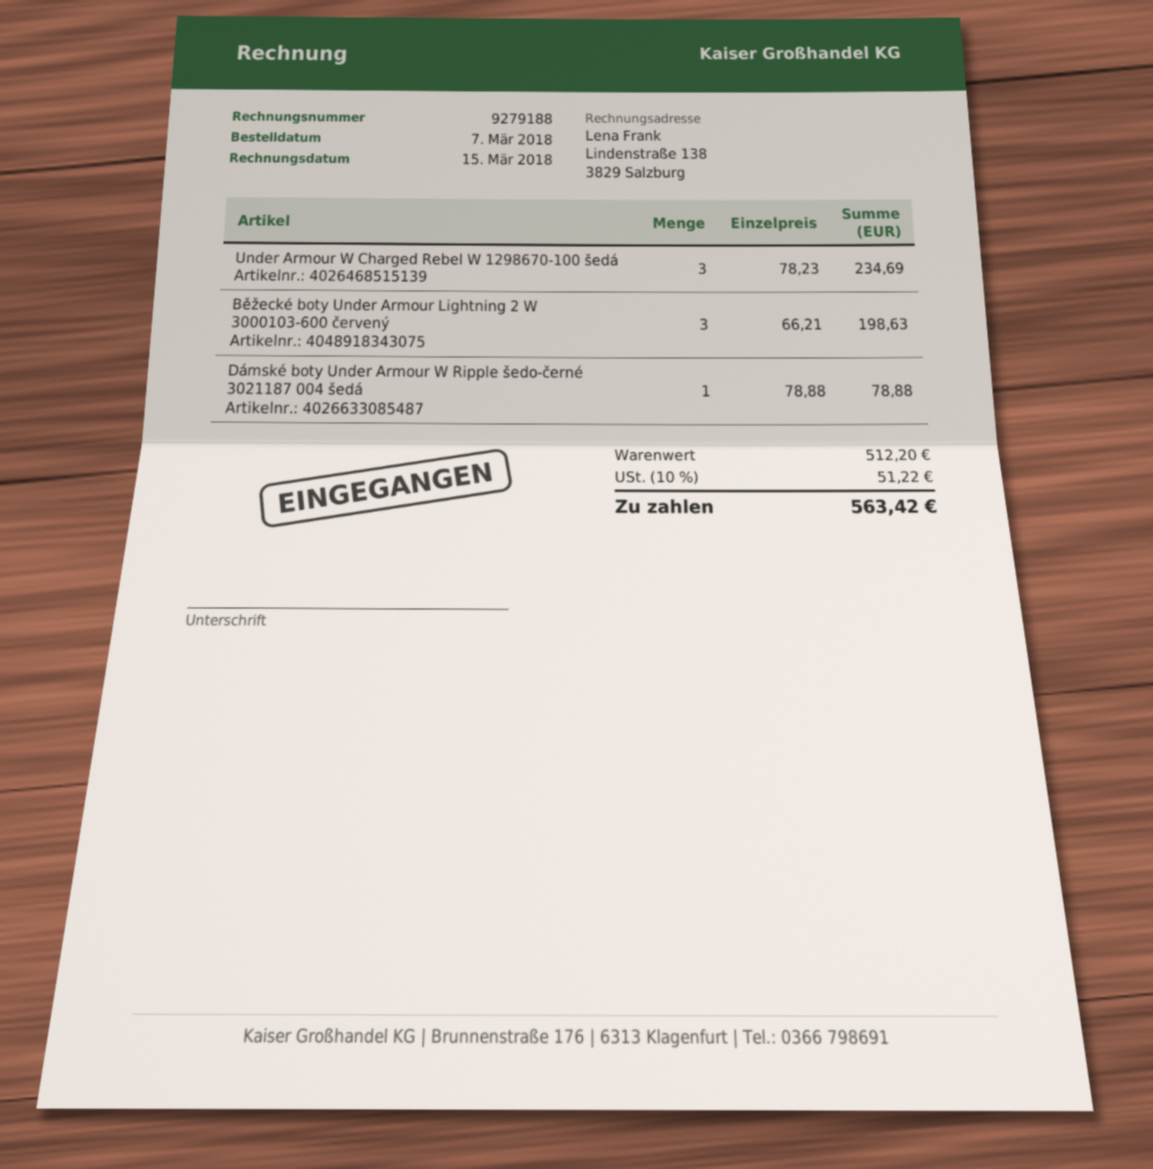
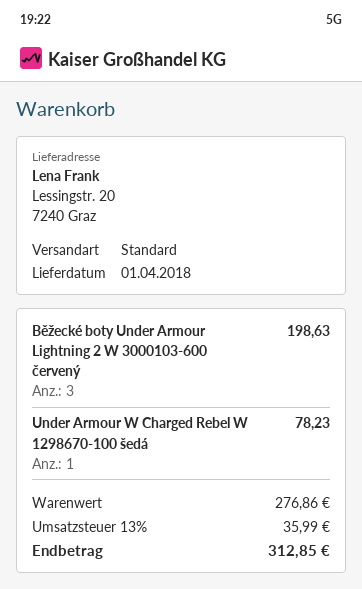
Under Armour W Charged Rebel W 1298670-100 šedá: 3 for 234.69 -> 1 for 78.23
Dámské boty Under Armour W Ripple šedo-černé 3021187 004 šedá: 1 for 78.88 -> none
subtotal: 512.20 -> 276.86
tax: 10% = 51.22 -> 13% = 35.99
total: 563.42 -> 312.85

